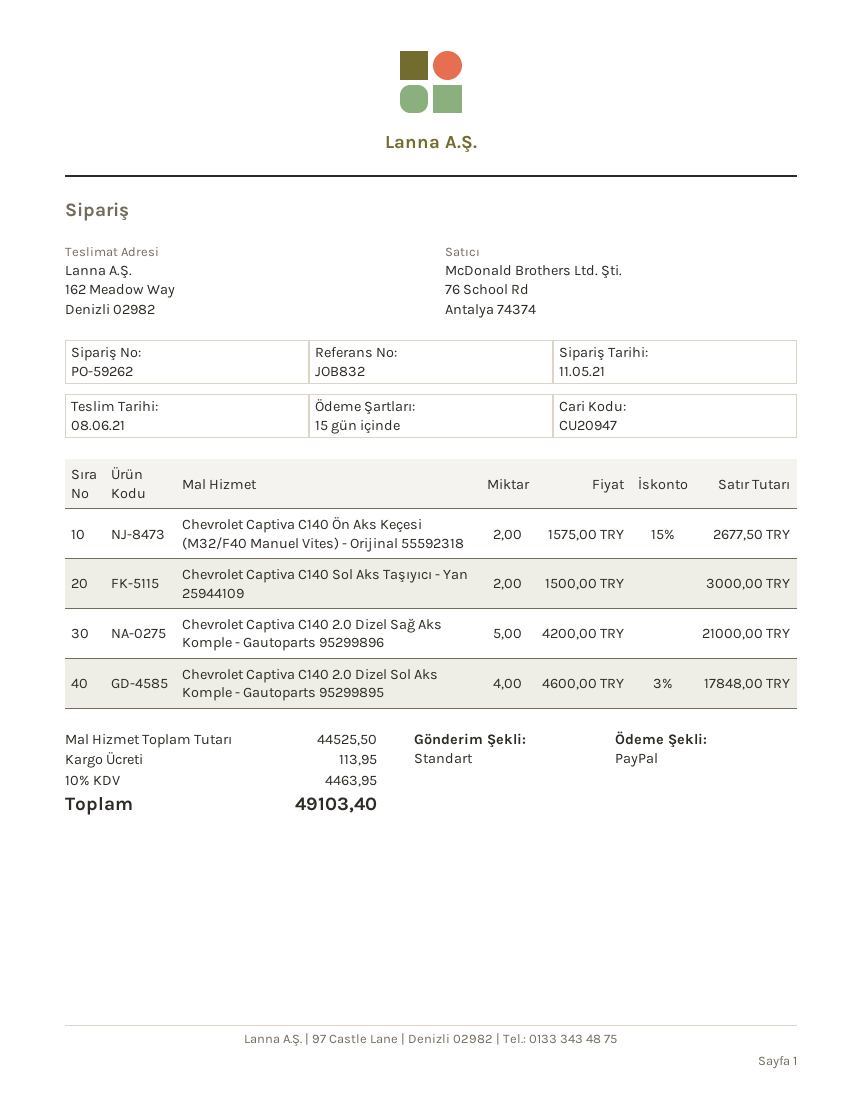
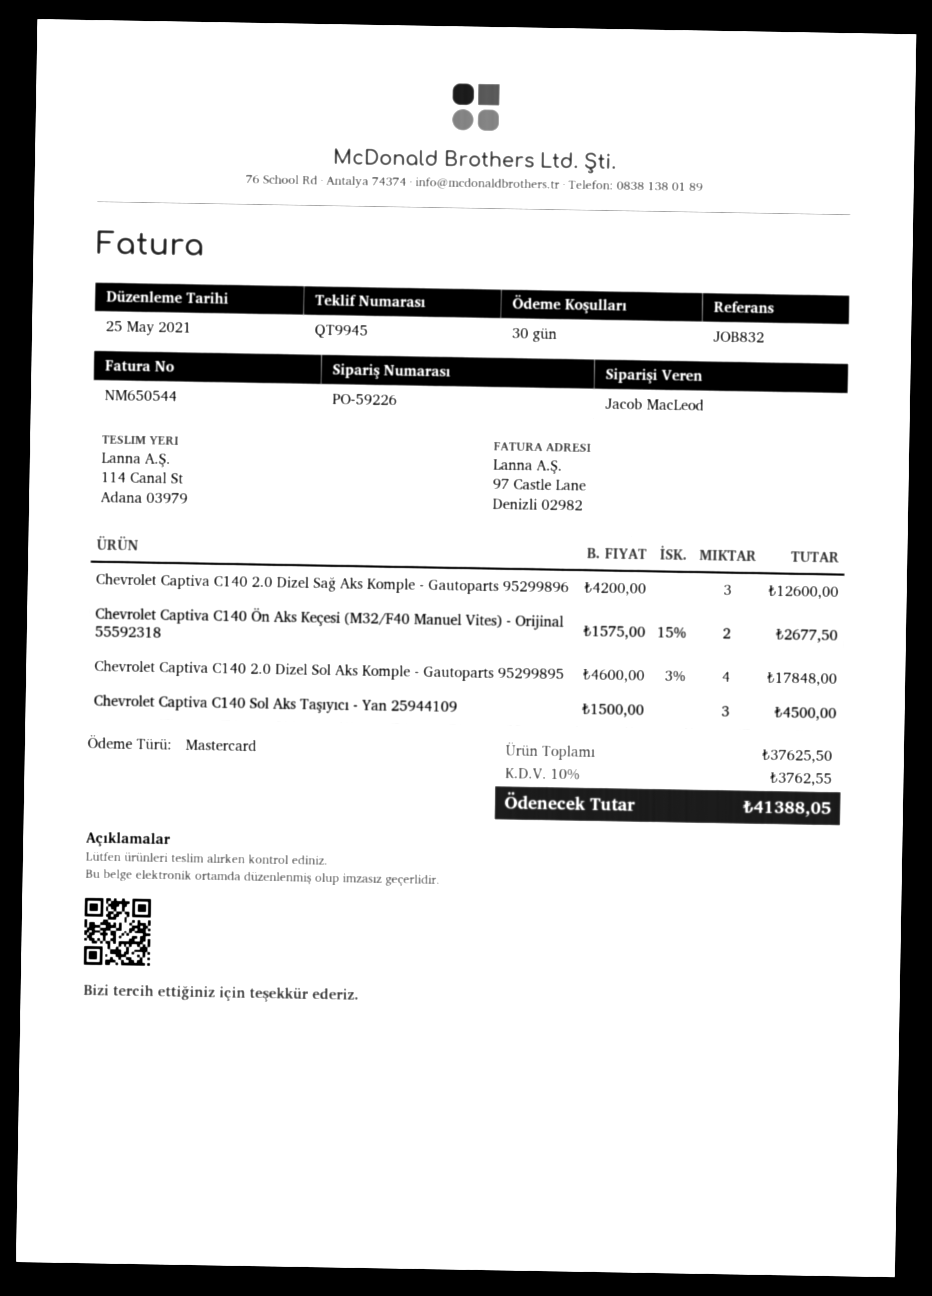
order number: PO-59262 -> PO-59226
payment terms: 15 days -> 30 days
payment method: PayPal -> Mastercard
ship to: 162 Meadow Way, Denizli 02982 -> 114 Canal St, Adana 03979
Chevrolet Captiva C140 Sol Aks Taşıyıcı - Yan 25944109: 2 x 1500.00 = 3000.00 -> 3 x 1500.00 = 4500.00
Chevrolet Captiva C140 2.0 Dizel Sağ Aks Komple - Gautoparts 95299896: 5 x 4200.00 = 21000.00 -> 3 x 4200.00 = 12600.00
subtotal: 44525.50 -> 37625.50
shipping: 113.95 -> none
tax: 10% = 4463.95 -> 10% = 3762.55
total: 49103.40 -> 41388.05

